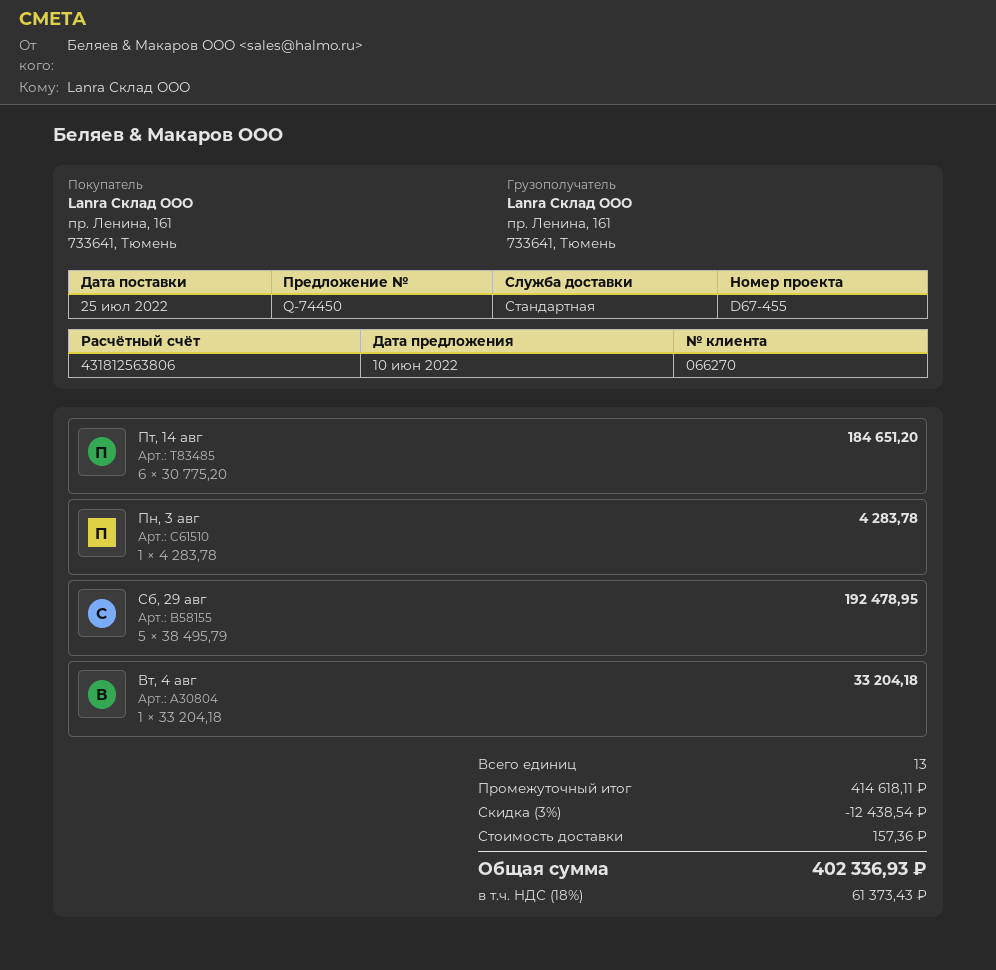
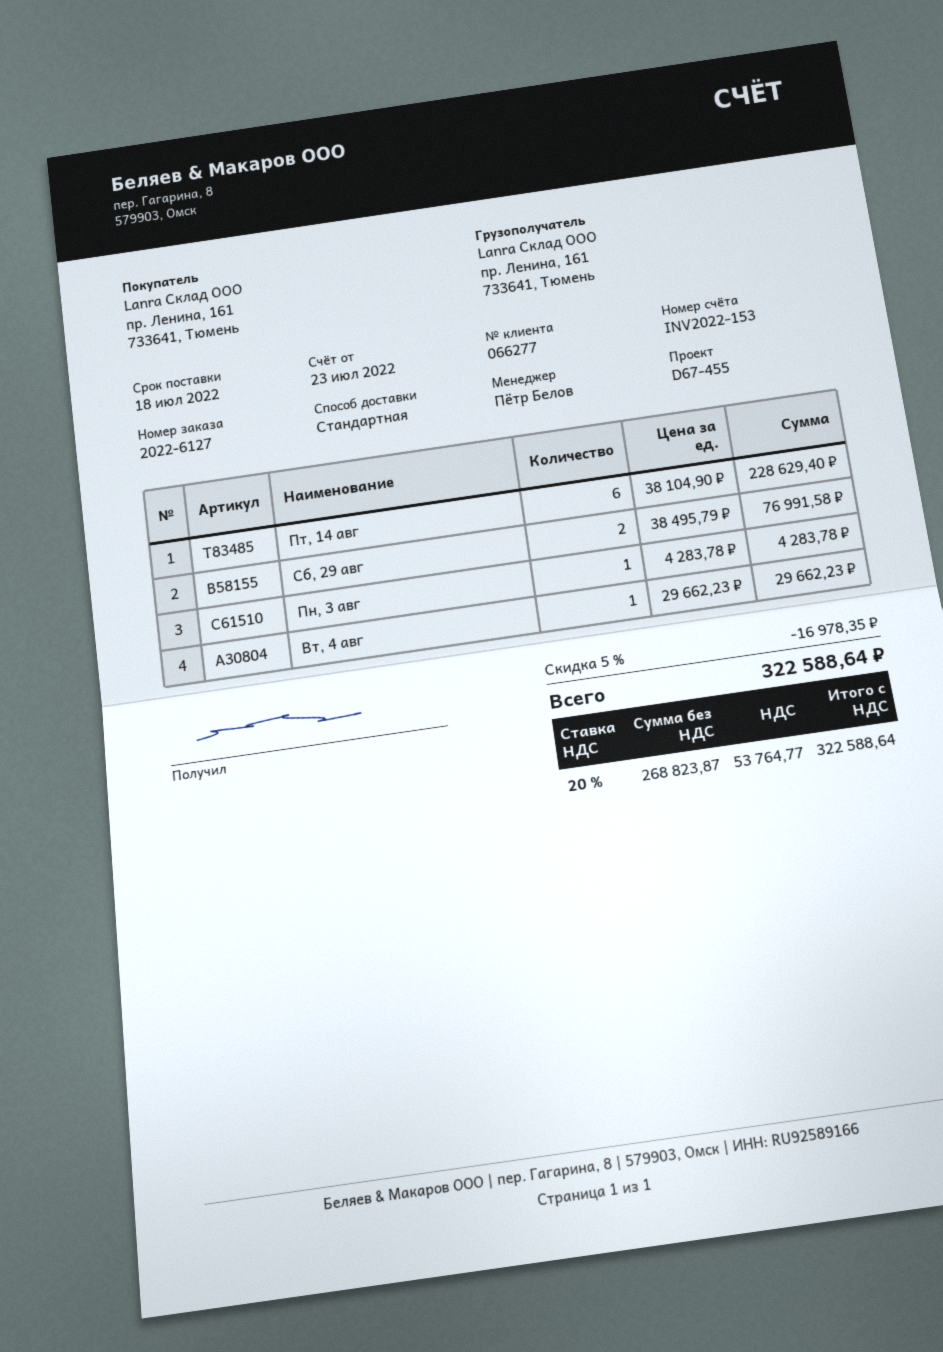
delivery date: 2022-07-25 -> 2022-07-18
customer number: 066270 -> 066277
Пт, 14 авг: 6 x 30775.20 = 184651.20 -> 6 x 38104.90 = 228629.40
Сб, 29 авг: 5 x 38495.79 = 192478.95 -> 2 x 38495.79 = 76991.58
Вт, 4 авг: 1 x 33204.18 = 33204.18 -> 1 x 29662.23 = 29662.23
discount: 3% = 12438.54 -> 5% = 16978.35
shipping: 157.36 -> none
tax: 18% = 61373.43 -> 20% = 53764.77
total: 402336.93 -> 322588.64

